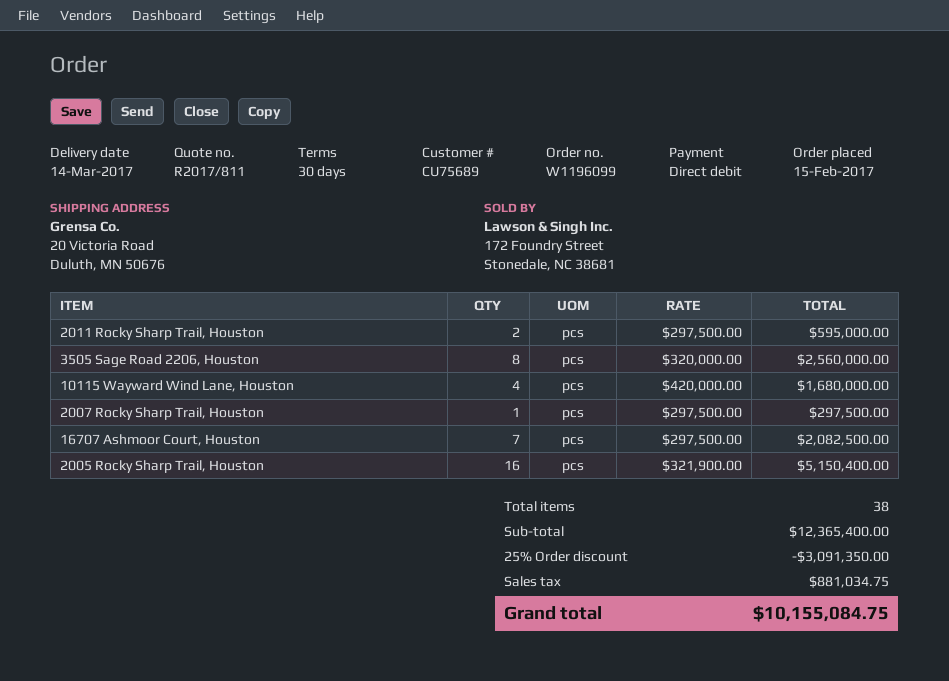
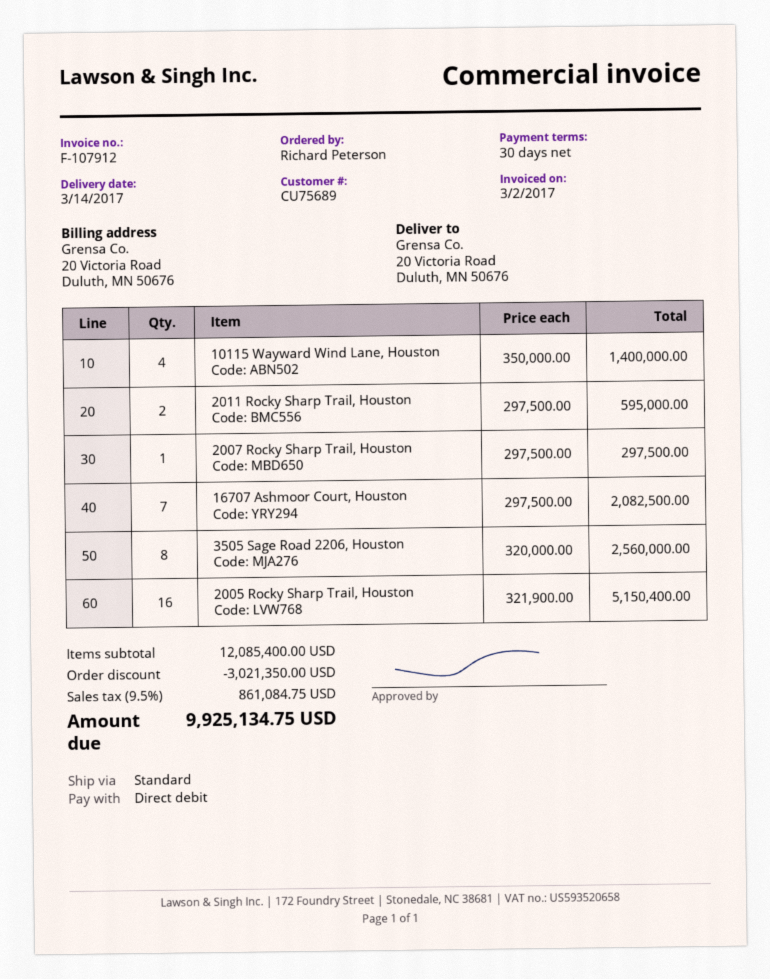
10115 Wayward Wind Lane, Houston: 4 x 420000.00 = 1680000.00 -> 4 x 350000.00 = 1400000.00
subtotal: 12365400.00 -> 12085400.00
discount: 3091350.00 -> 3021350.00
tax: 881034.75 -> 861084.75
total: 10155084.75 -> 9925134.75

